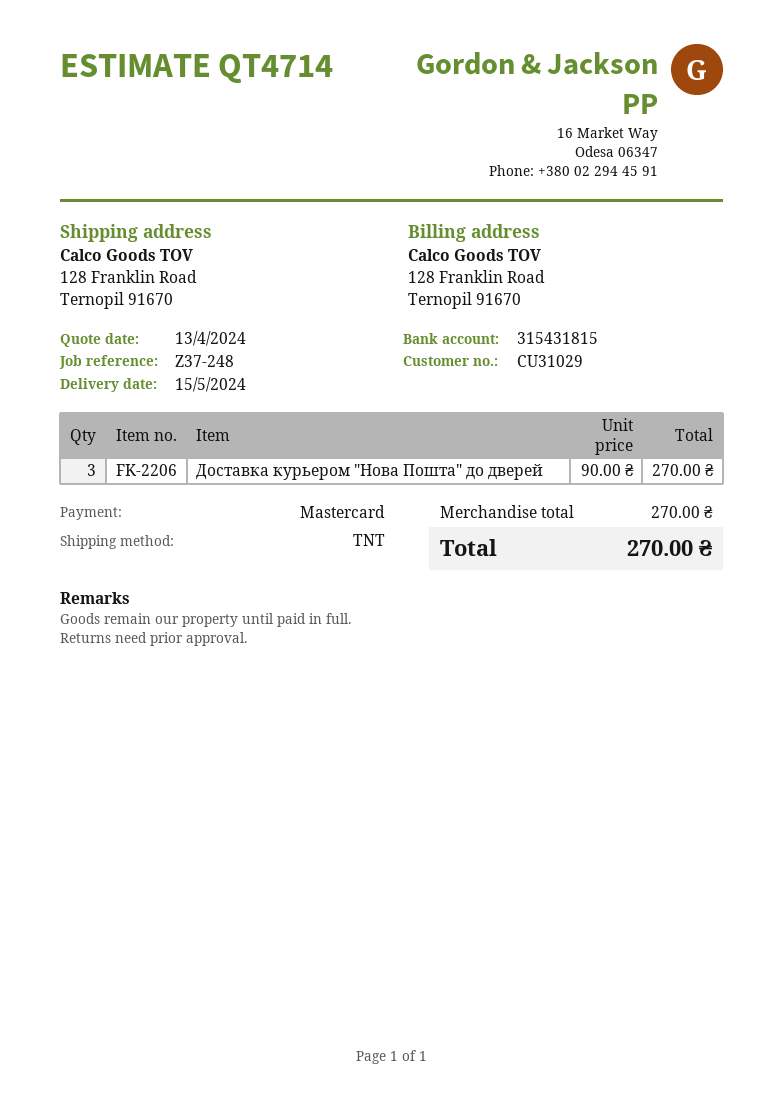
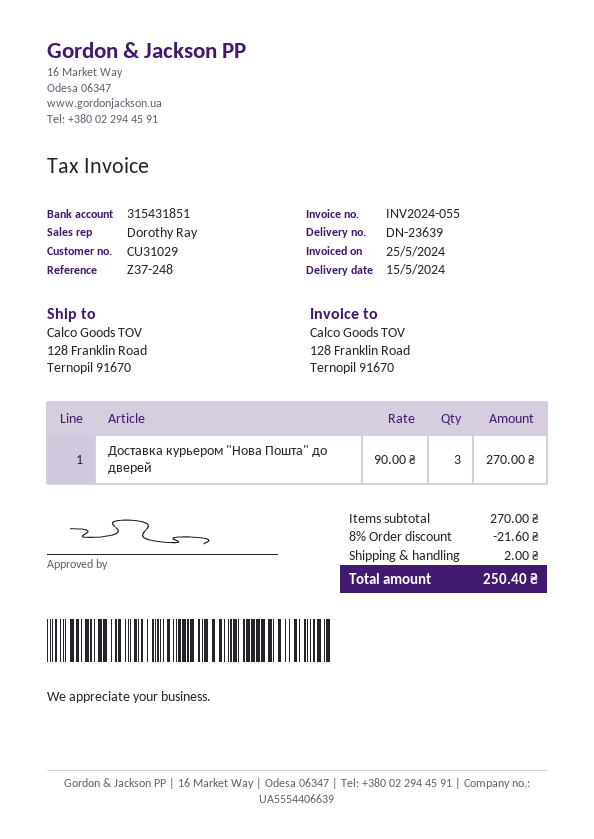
bank account: 315431815 -> 315431851
discount: none -> 8% = 21.60
shipping: none -> 2.00
total: 270.00 -> 250.40

